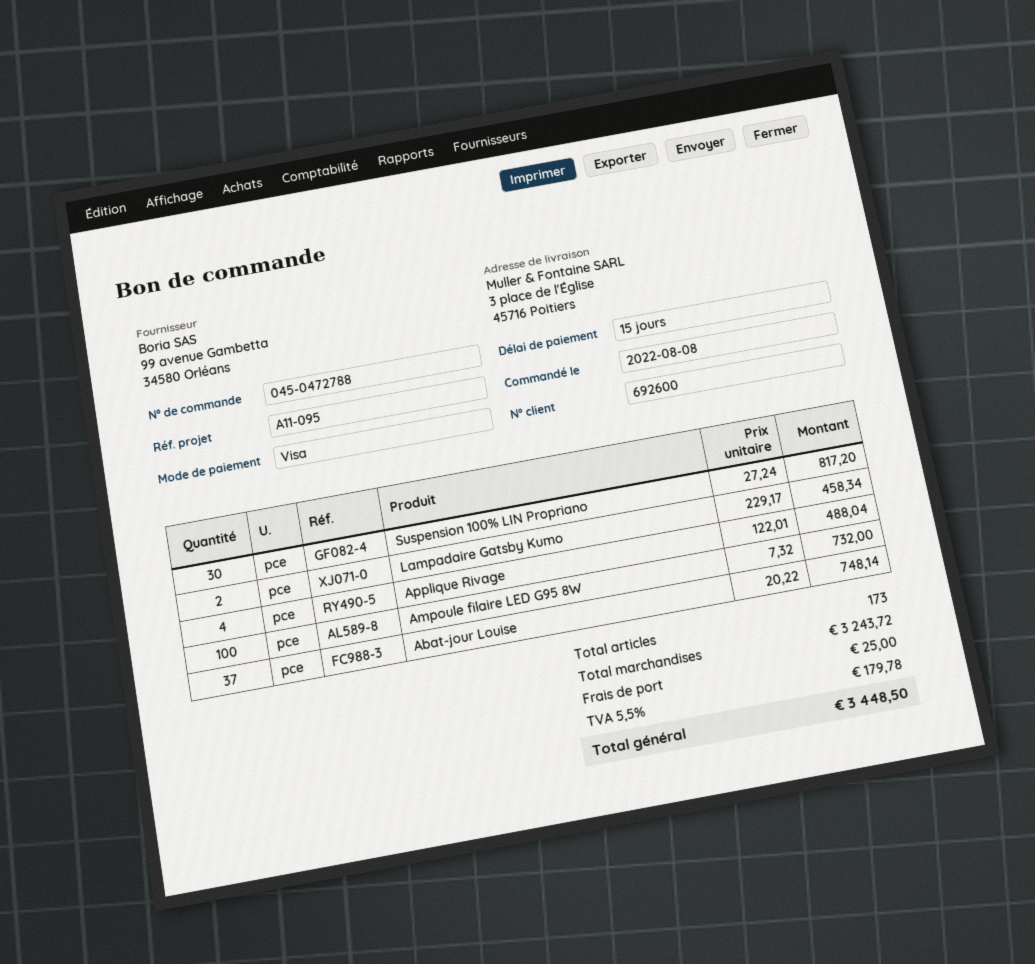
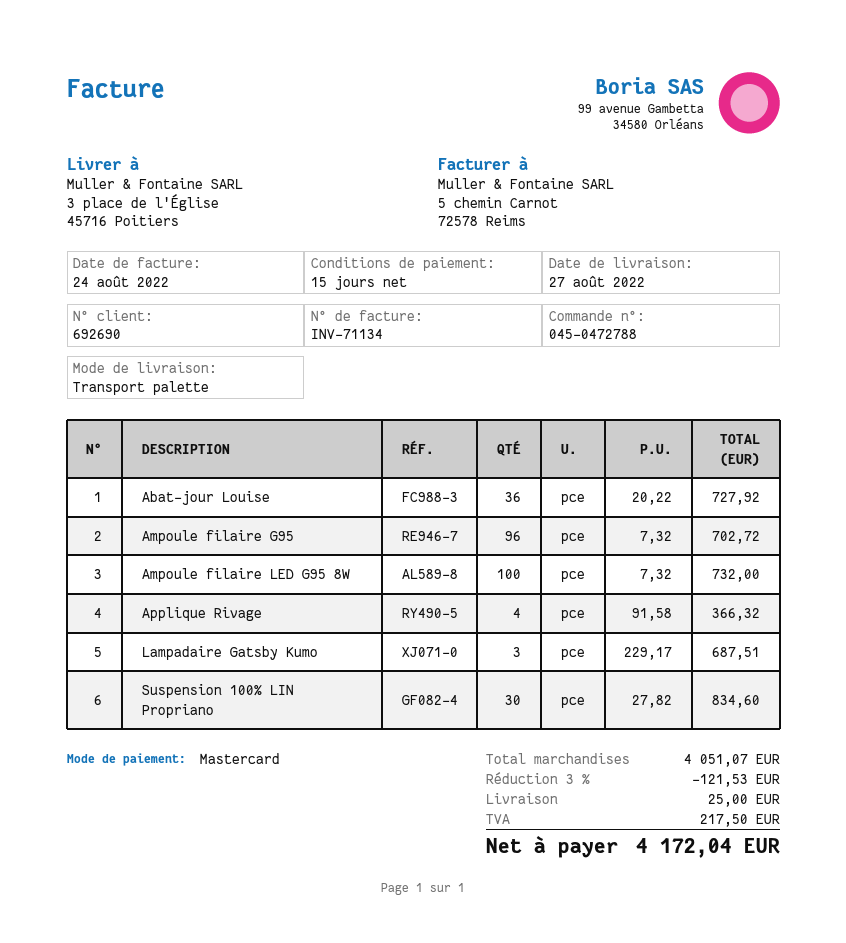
customer number: 692600 -> 692690
payment method: Visa -> Mastercard
Suspension 100% LIN Propriano: 30 x 27.24 = 817.20 -> 30 x 27.82 = 834.60
Lampadaire Gatsby Kumo: 2 x 229.17 = 458.34 -> 3 x 229.17 = 687.51
Applique Rivage: 4 x 122.01 = 488.04 -> 4 x 91.58 = 366.32
Abat-jour Louise: 37 x 20.22 = 748.14 -> 36 x 20.22 = 727.92
Ampoule filaire G95: none -> 96 x 7.32 = 702.72
subtotal: 3243.72 -> 4051.07
discount: none -> 3% = 121.53
tax: 179.78 -> 217.50
total: 3448.50 -> 4172.04

